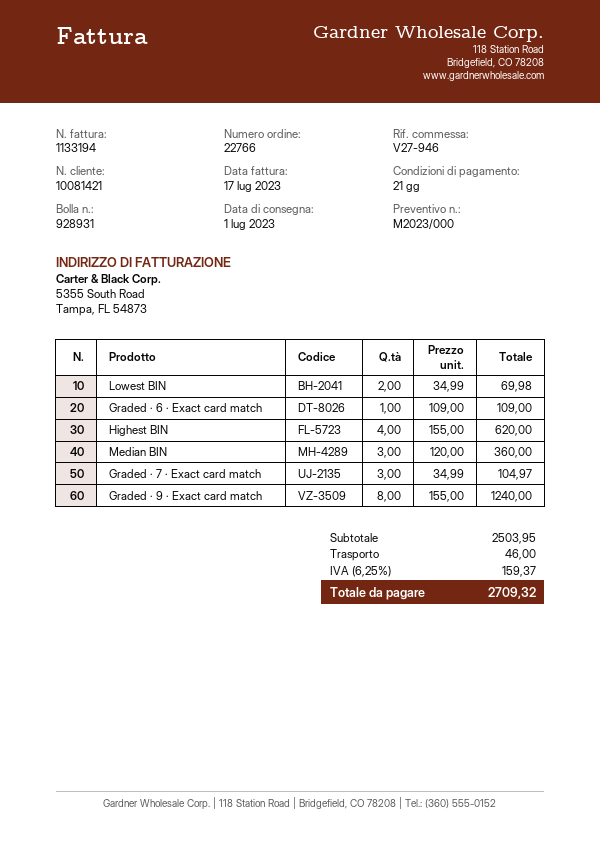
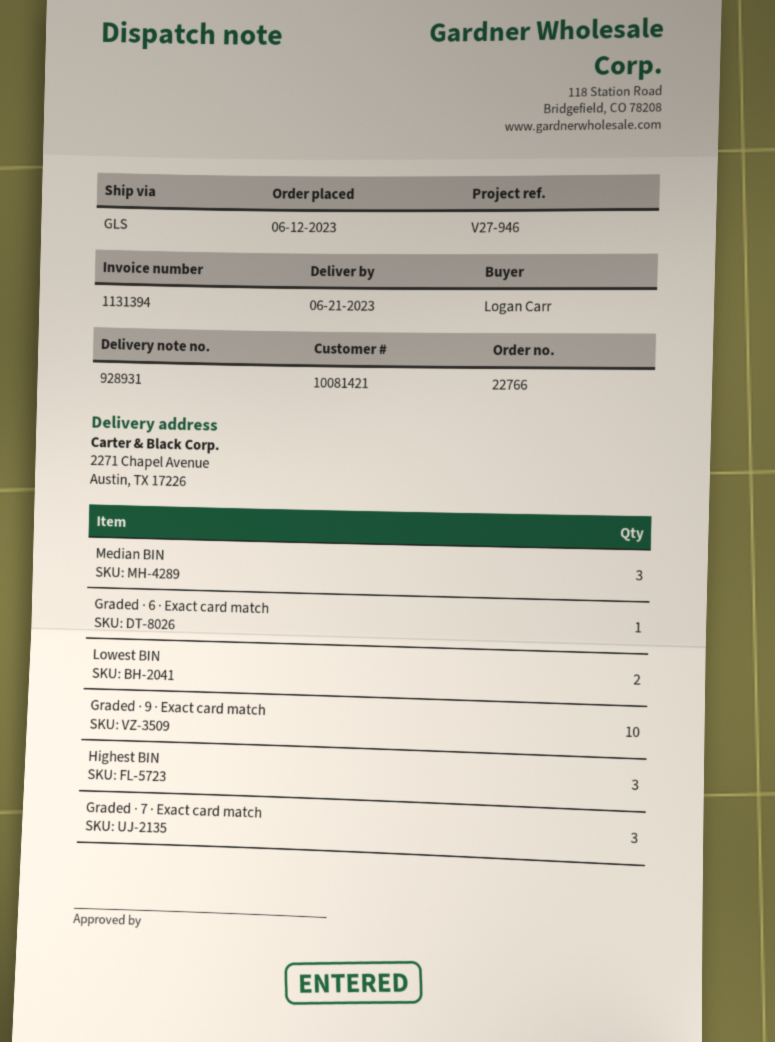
delivery date: 2023-07-01 -> 2023-06-21
invoice number: 1133194 -> 1131394
Highest BIN: 4 -> 3
Graded · 9 · Exact card match: 8 -> 10

